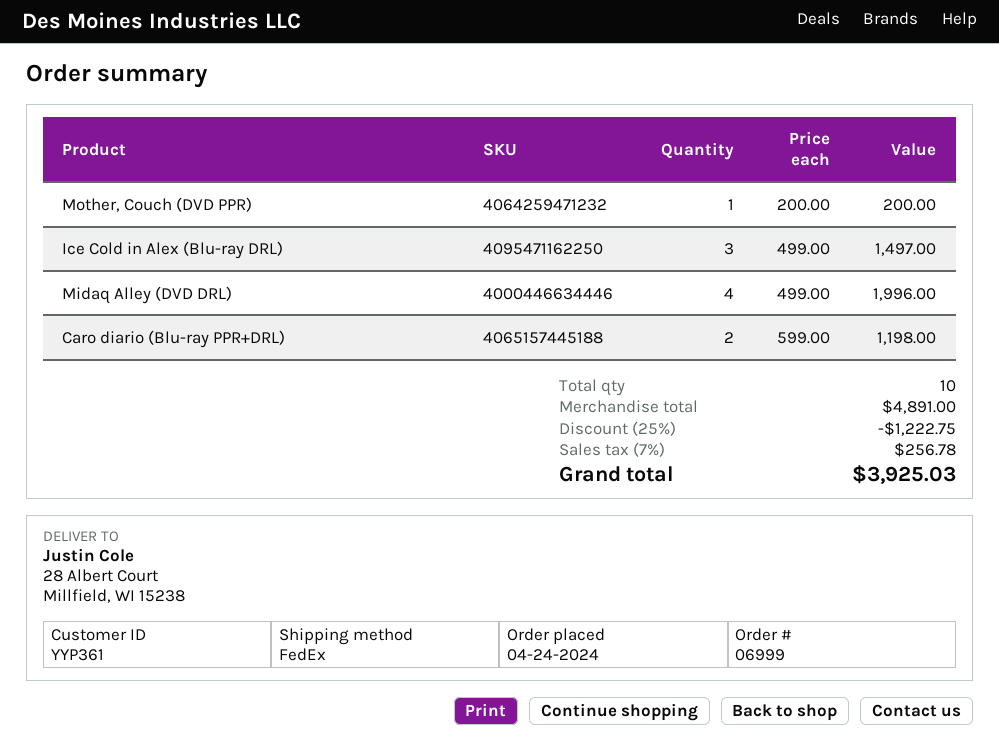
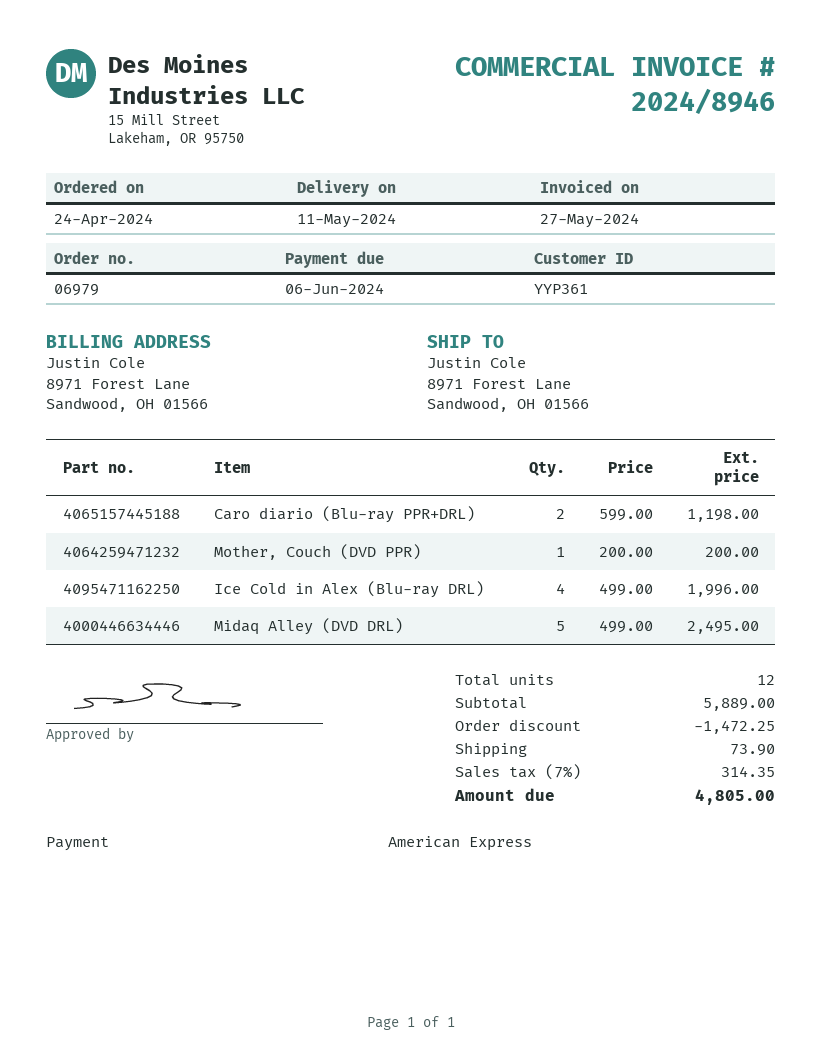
order number: 06999 -> 06979
ship to: 28 Albert Court, Millfield, WI 15238 -> 8971 Forest Lane, Sandwood, OH 01566
Ice Cold in Alex (Blu-ray DRL): 3 x 499.00 = 1497.00 -> 4 x 499.00 = 1996.00
Midaq Alley (DVD DRL): 4 x 499.00 = 1996.00 -> 5 x 499.00 = 2495.00
total quantity: 10 -> 12
subtotal: 4891.00 -> 5889.00
discount: 1222.75 -> 1472.25
shipping: none -> 73.90
tax: 7% = 256.78 -> 7% = 314.35
total: 3925.03 -> 4805.00

